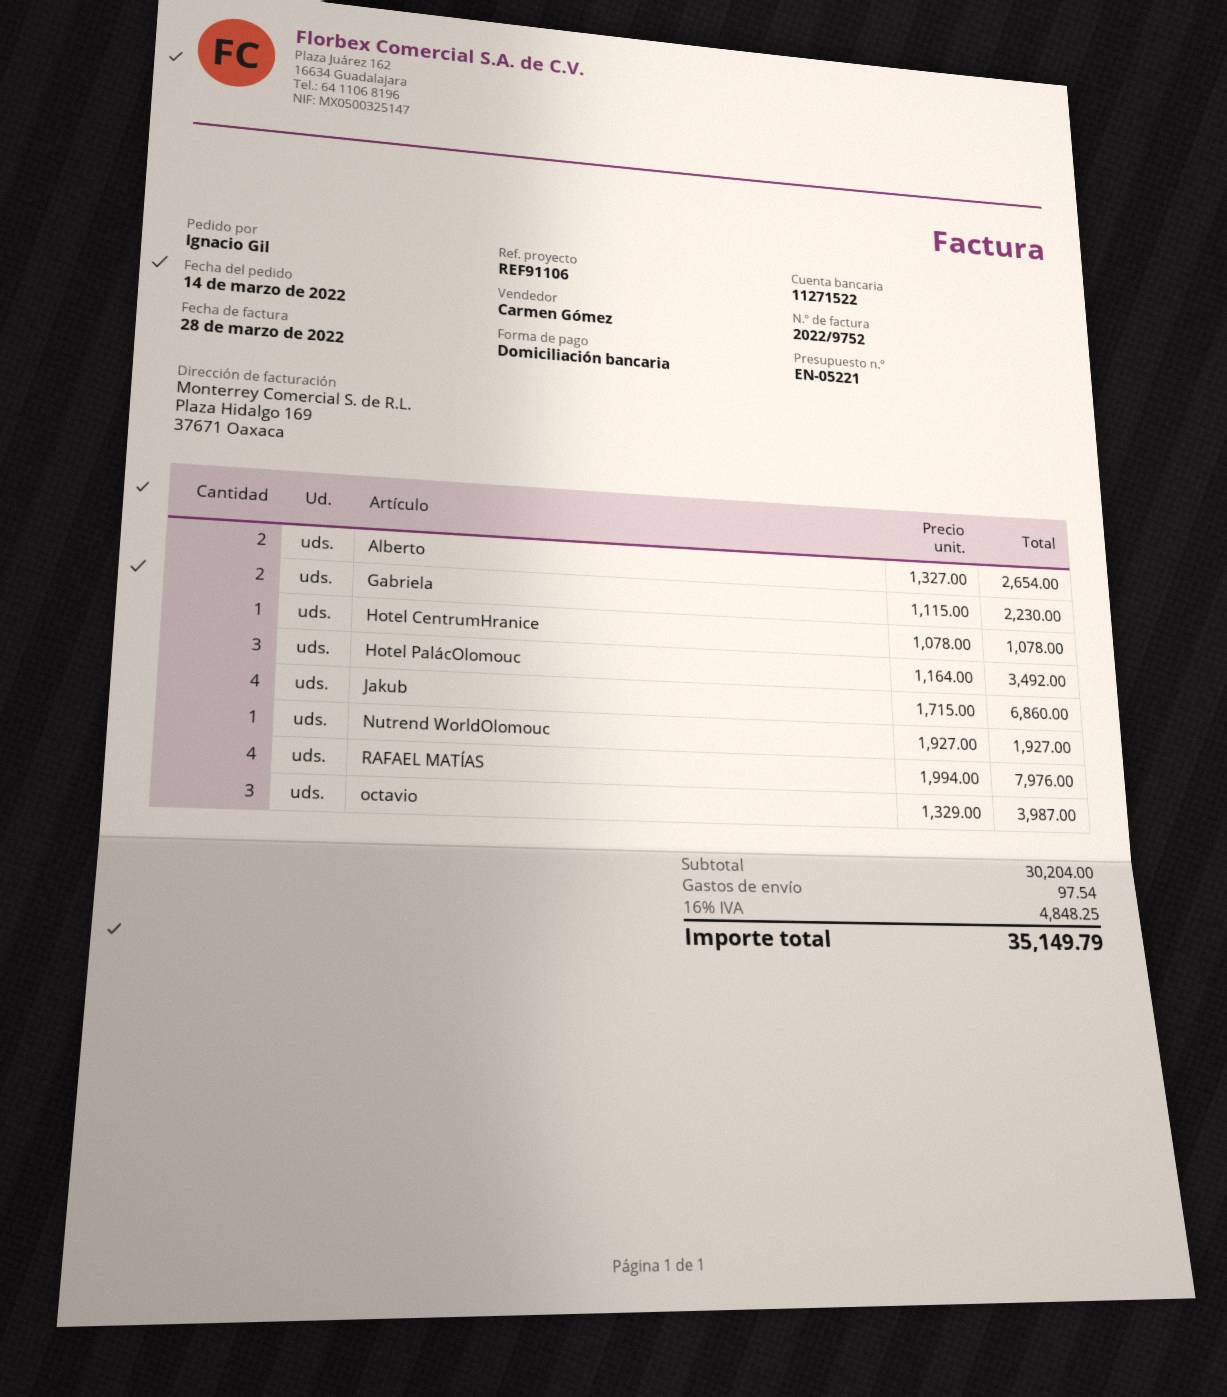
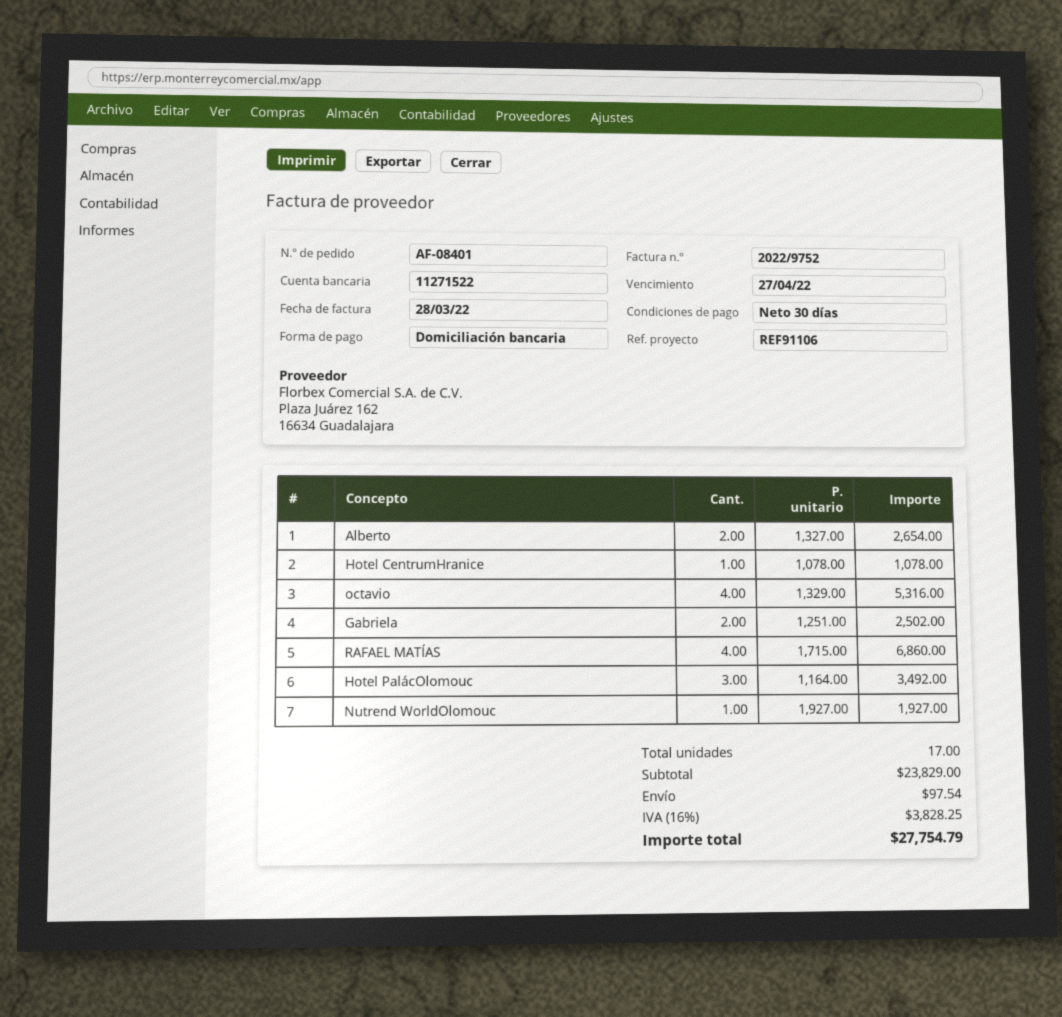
Gabriela: 2 x 1115.00 = 2230.00 -> 2 x 1251.00 = 2502.00
Jakub: 4 x 1715.00 = 6860.00 -> none
RAFAEL MATÍAS: 4 x 1994.00 = 7976.00 -> 4 x 1715.00 = 6860.00
octavio: 3 x 1329.00 = 3987.00 -> 4 x 1329.00 = 5316.00
subtotal: 30204.00 -> 23829.00
tax: 16% = 4848.25 -> 16% = 3828.25
total: 35149.79 -> 27754.79

